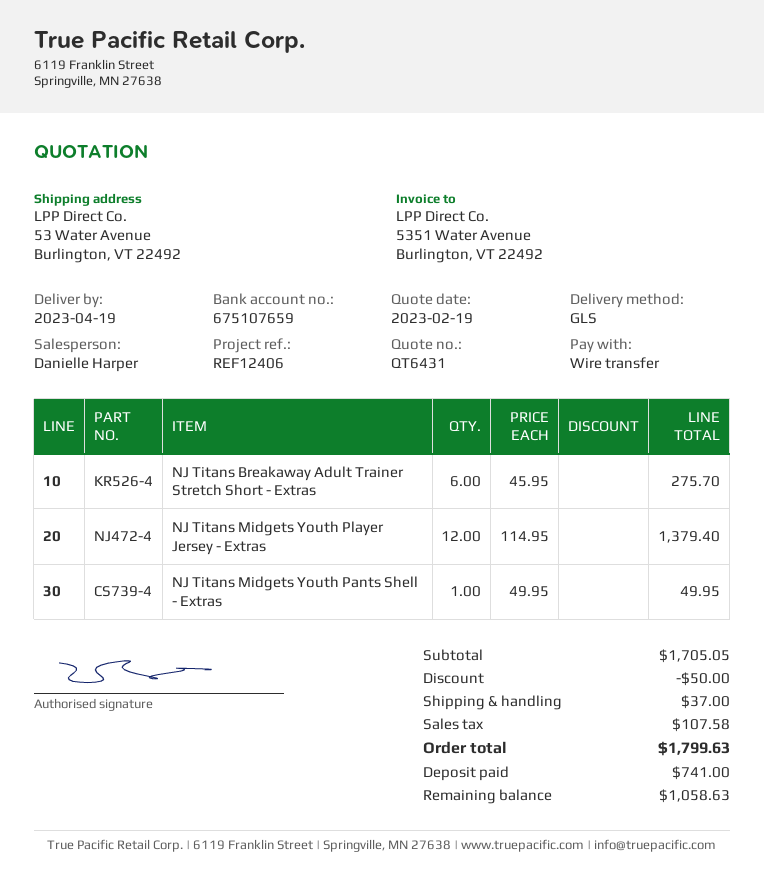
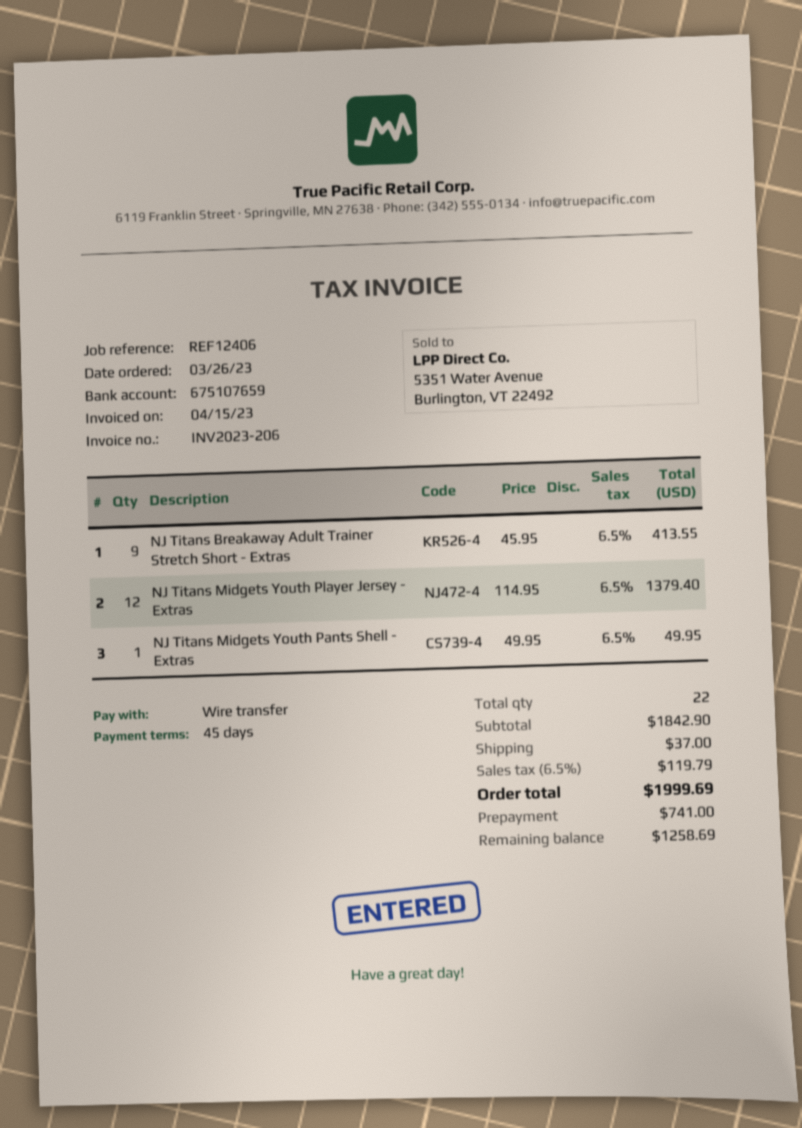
NJ Titans Breakaway Adult Trainer Stretch Short - Extras: 6 x 45.95 = 275.70 -> 9 x 45.95 = 413.55
subtotal: 1705.05 -> 1842.90
discount: 50.00 -> none
tax: 107.58 -> 119.79
total: 1799.63 -> 1999.69
balance: 1058.63 -> 1258.69

